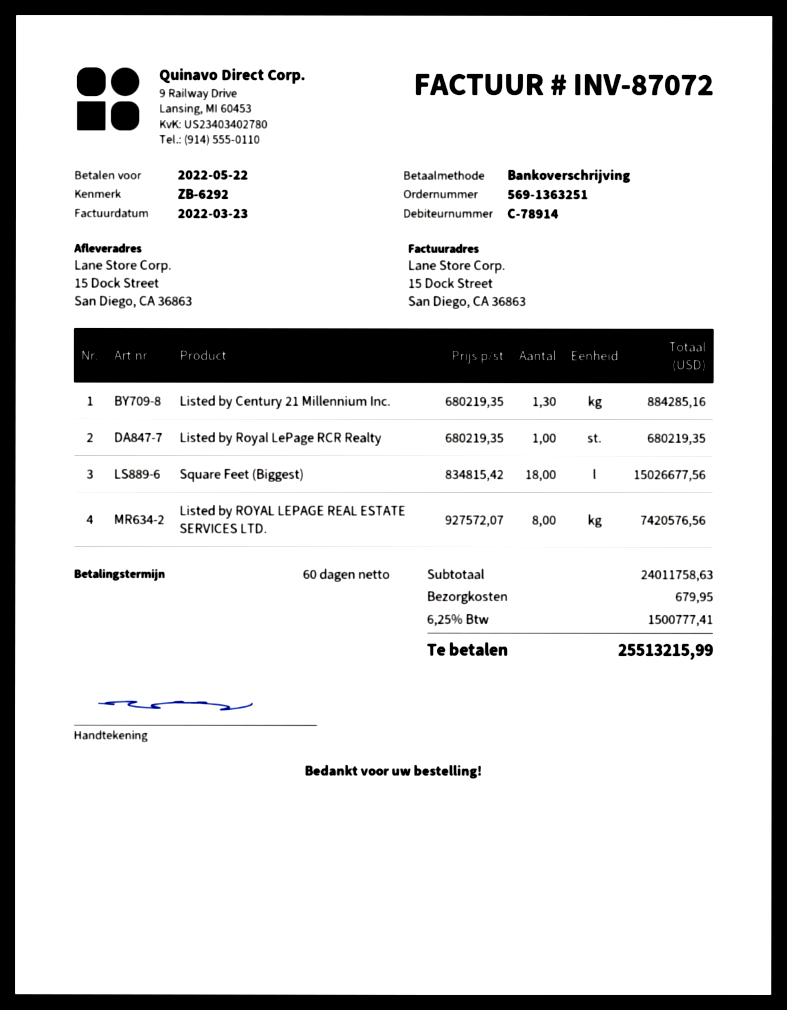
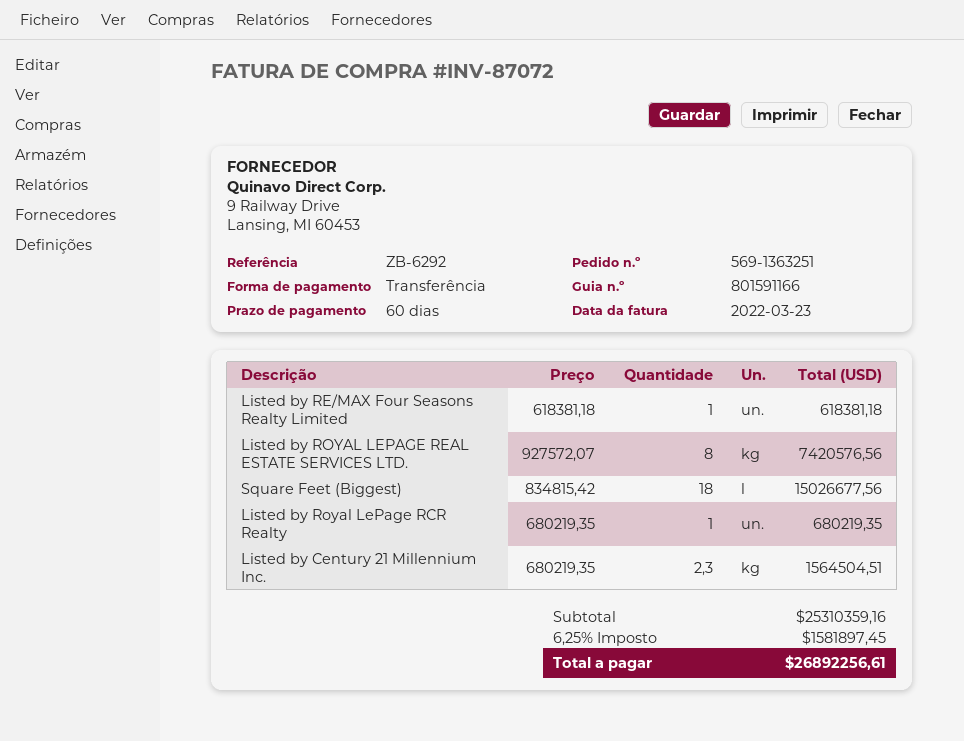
Listed by Century 21 Millennium Inc.: 1.3 x 680219.35 = 884285.16 -> 2.3 x 680219.35 = 1564504.51
Listed by RE/MAX Four Seasons Realty Limited: none -> 1 x 618381.18 = 618381.18
subtotal: 24011758.63 -> 25310359.16
shipping: 679.95 -> none
tax: 6.25% = 1500777.41 -> 6.25% = 1581897.45
total: 25513215.99 -> 26892256.61

